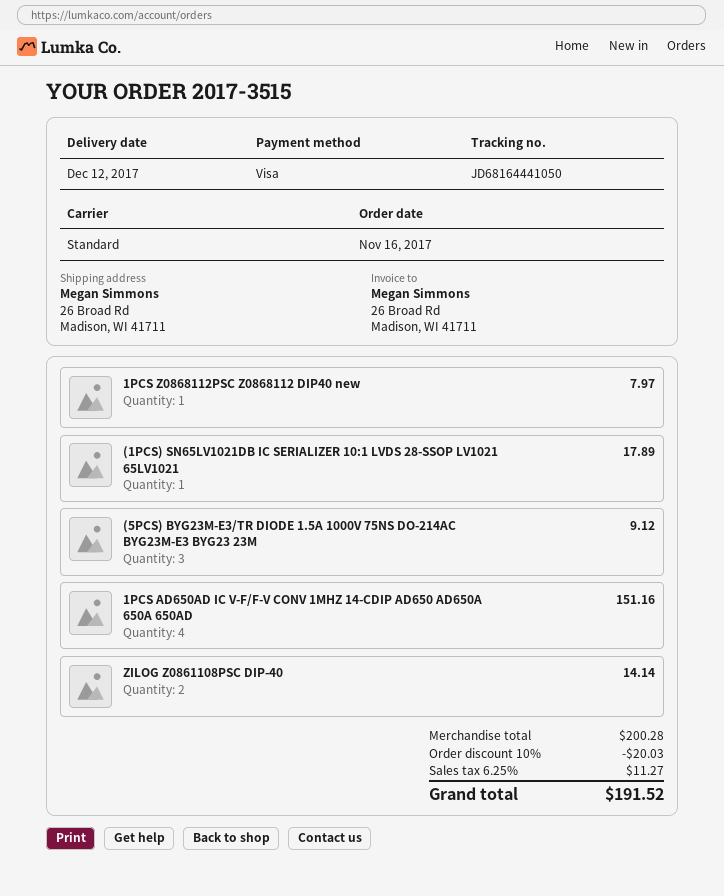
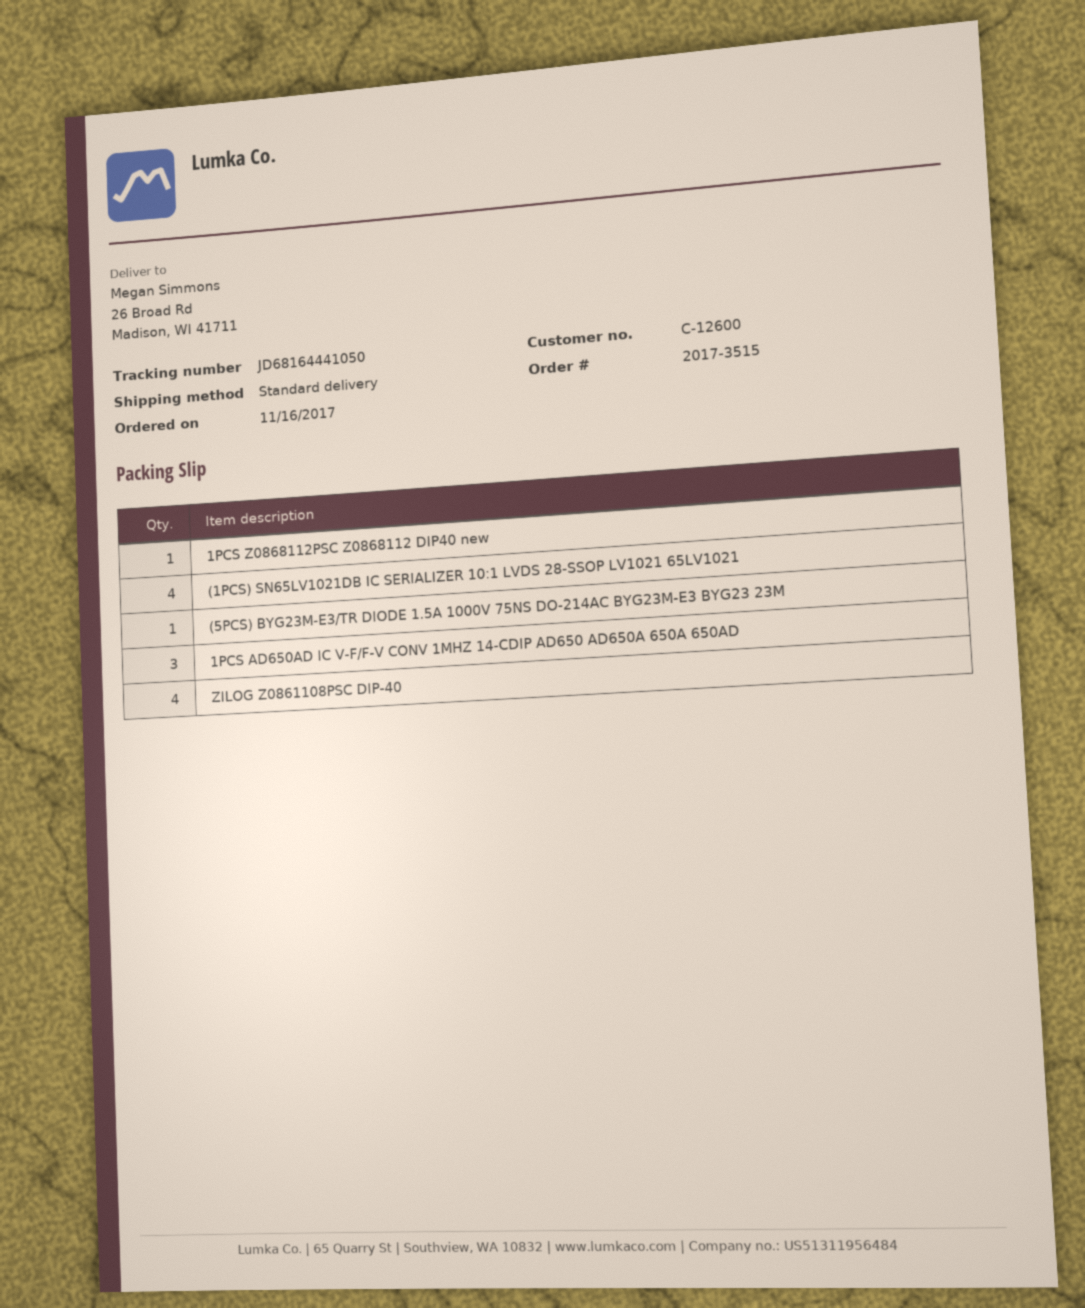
(1PCS) SN65LV1021DB IC SERIALIZER 10:1 LVDS 28-SSOP LV1021 65LV1021: 1 -> 4
(5PCS) BYG23M-E3/TR DIODE 1.5A 1000V 75NS DO-214AC BYG23M-E3 BYG23 23M: 3 -> 1
1PCS AD650AD IC V-F/F-V CONV 1MHZ 14-CDIP AD650 AD650A 650A 650AD: 4 -> 3
ZILOG Z0861108PSC DIP-40: 2 -> 4

